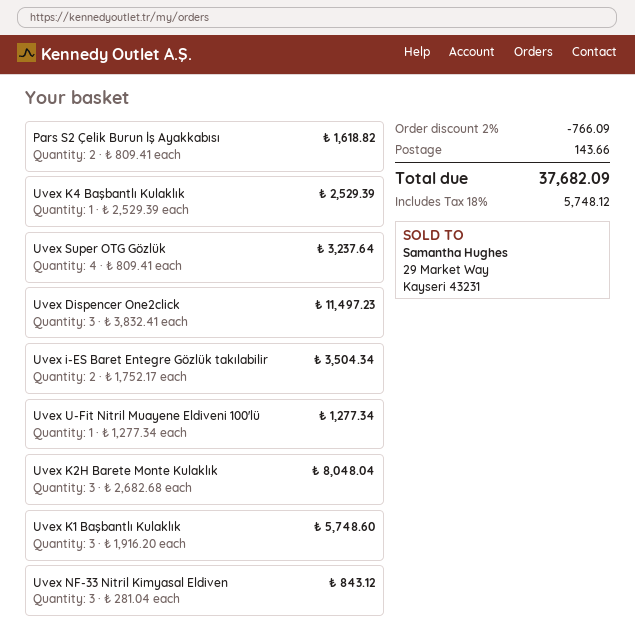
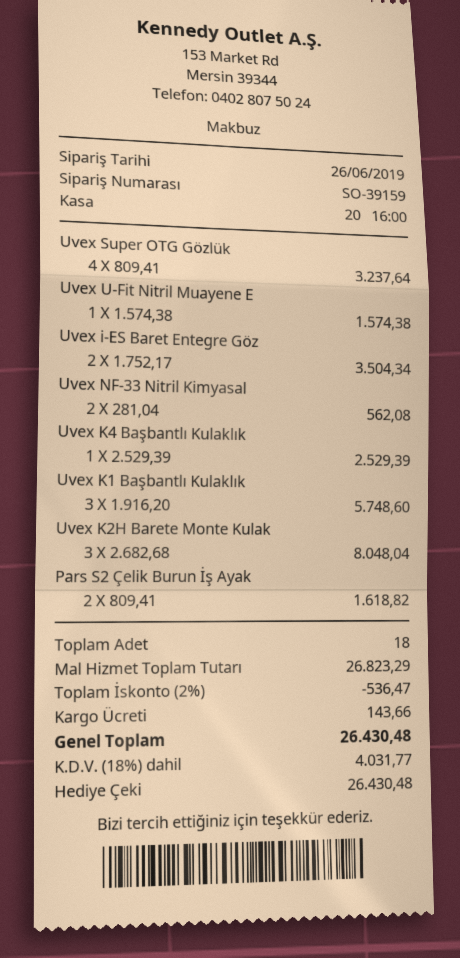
Uvex Dispencer One2click: 3 x 3832.41 = 11497.23 -> none
Uvex U-Fit Nitril Muayene Eldiveni 100'lü: 1 x 1277.34 = 1277.34 -> 1 x 1574.38 = 1574.38
Uvex NF-33 Nitril Kimyasal Eldiven: 3 x 281.04 = 843.12 -> 2 x 281.04 = 562.08
discount: 2% = 766.09 -> 2% = 536.47
tax: 18% = 5748.12 -> 18% = 4031.77
total: 37682.09 -> 26430.48

